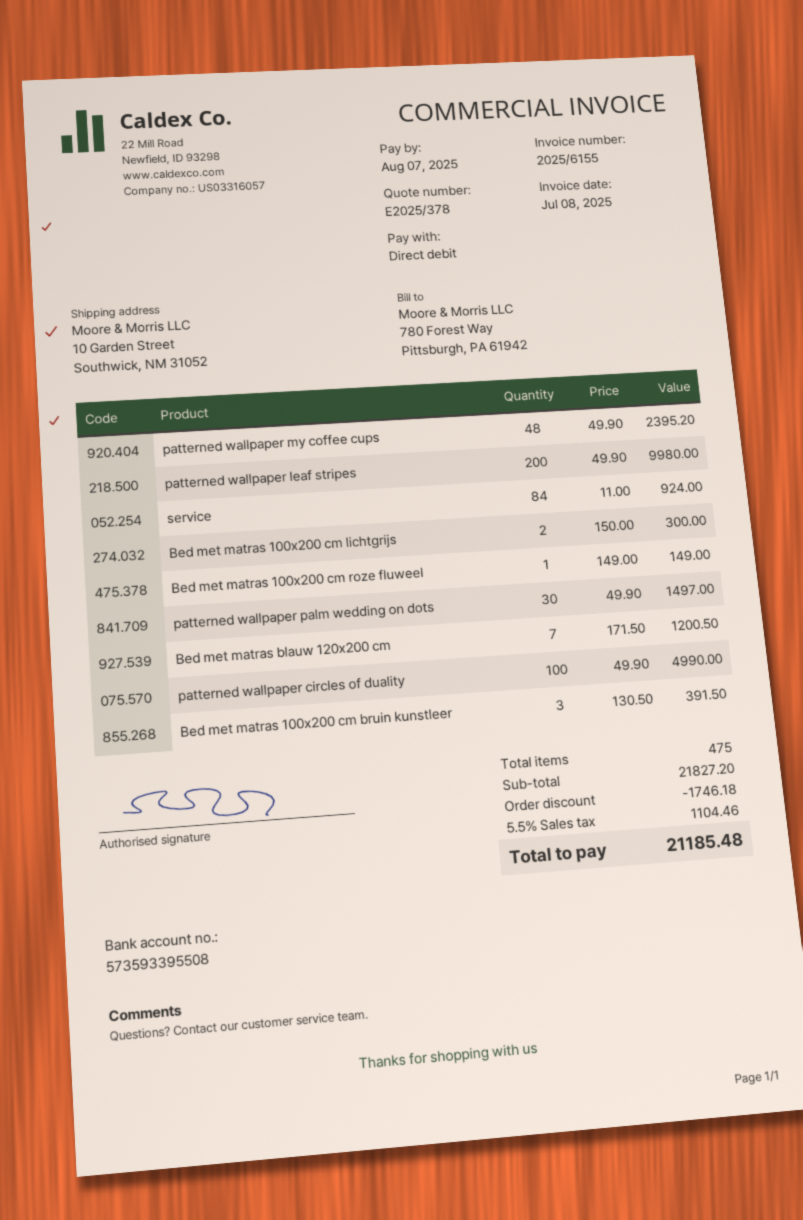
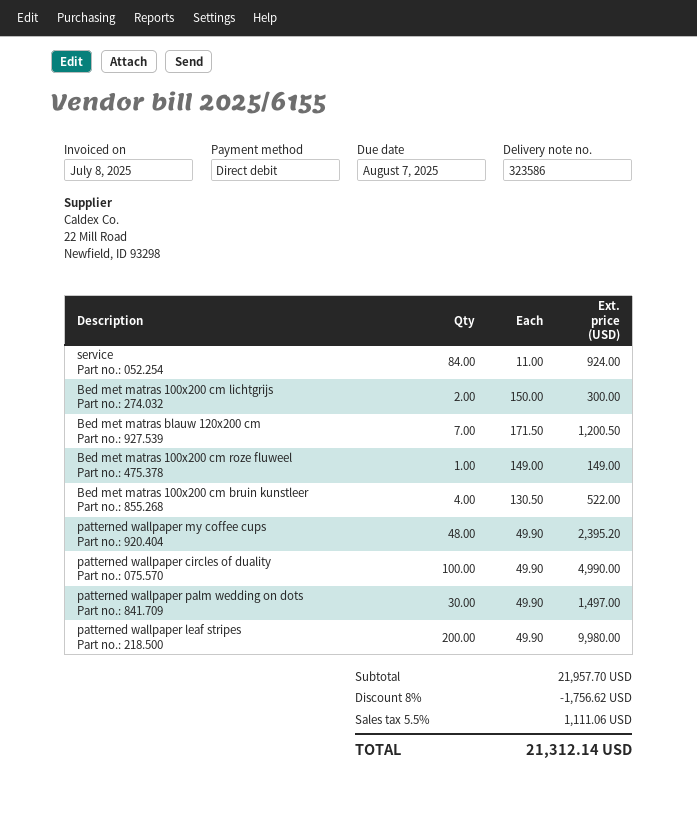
Bed met matras 100x200 cm bruin kunstleer: 3 x 130.50 = 391.50 -> 4 x 130.50 = 522.00
subtotal: 21827.20 -> 21957.70
discount: 1746.18 -> 1756.62
tax: 5.5% = 1104.46 -> 5.5% = 1111.06
total: 21185.48 -> 21312.14

